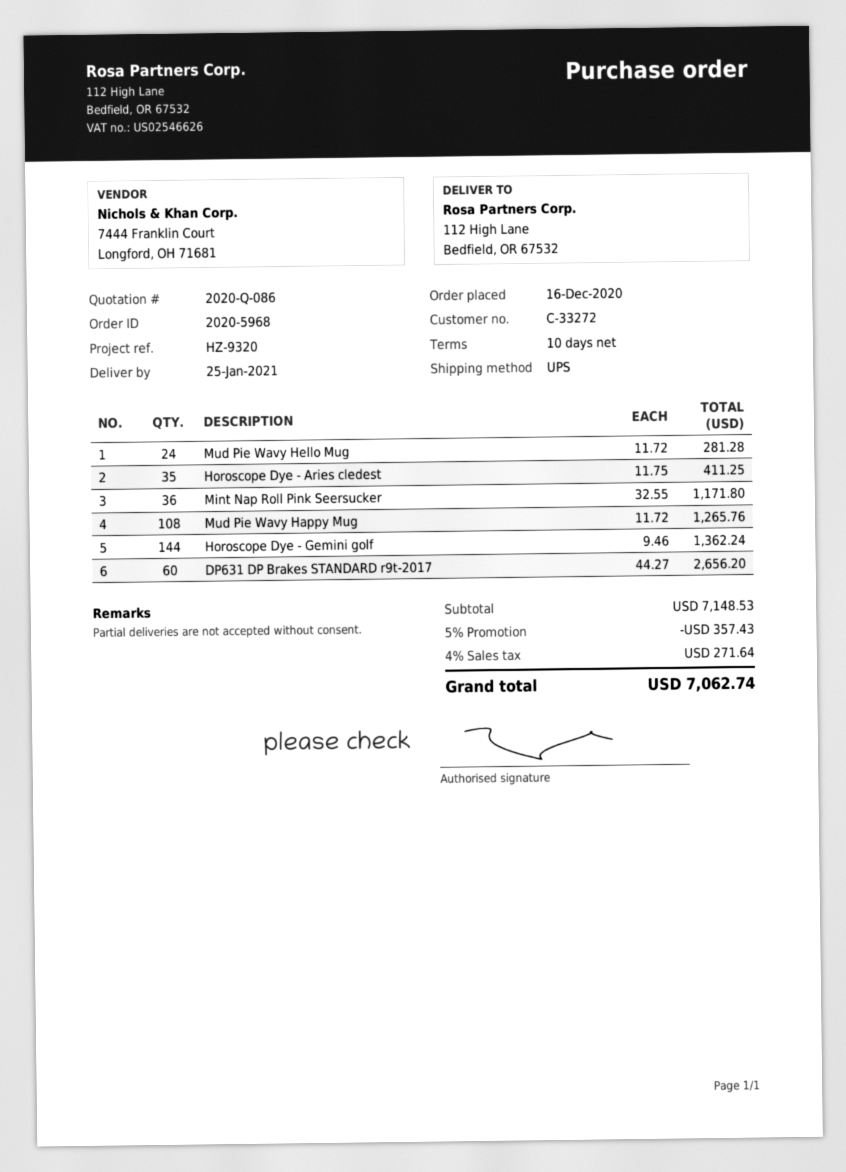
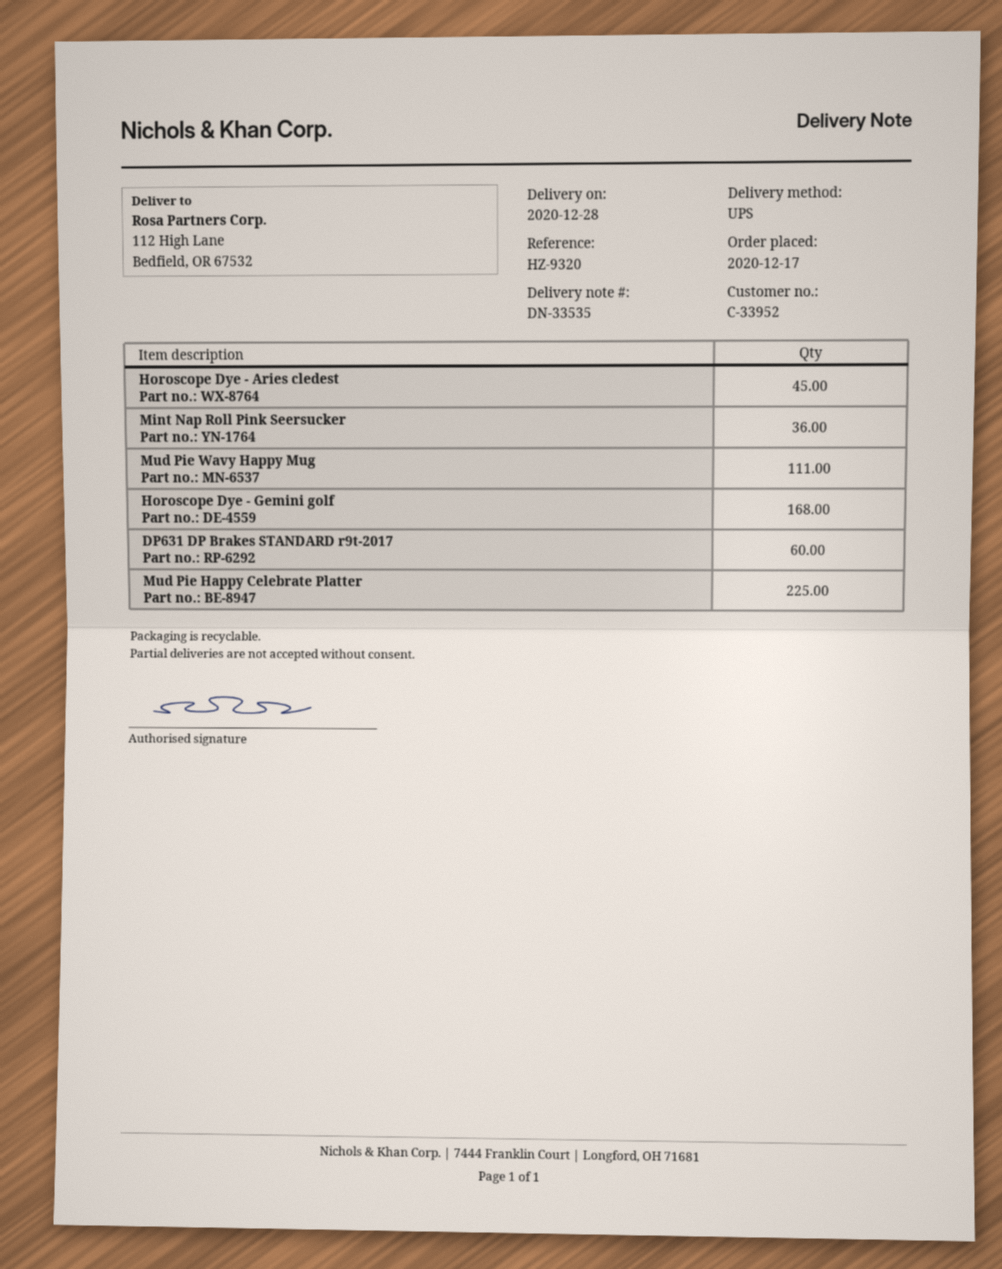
order date: 2020-12-16 -> 2020-12-17
delivery date: 2021-01-25 -> 2020-12-28
customer number: C-33272 -> C-33952
Mud Pie Wavy Hello Mug: 24 -> none
Horoscope Dye - Aries cledest: 35 -> 45
Mud Pie Wavy Happy Mug: 108 -> 111
Horoscope Dye - Gemini golf: 144 -> 168
Mud Pie Happy Celebrate Platter: none -> 225

